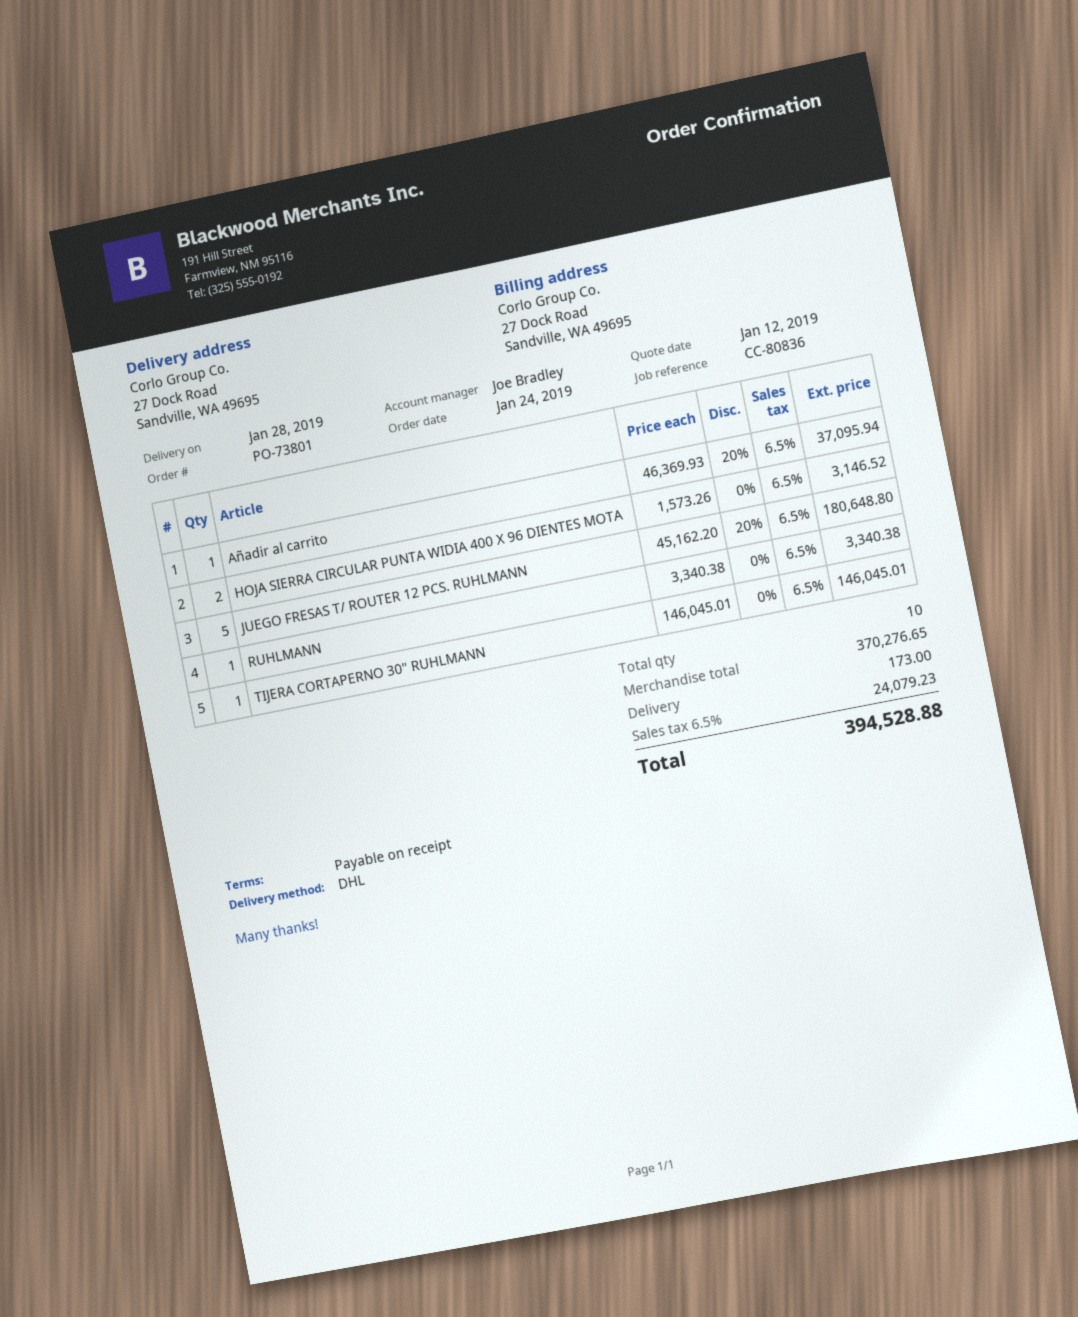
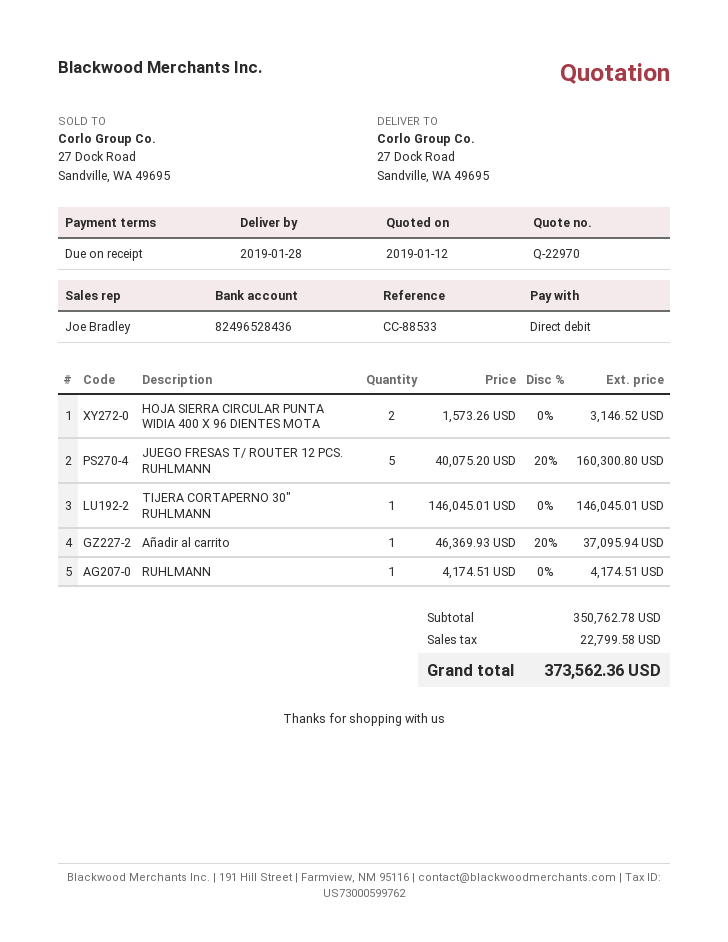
reference: CC-80836 -> CC-88533
JUEGO FRESAS T/ ROUTER 12 PCS. RUHLMANN: 5 x 45162.20 - 20% = 180648.80 -> 5 x 40075.20 - 20% = 160300.80
RUHLMANN: 1 x 3340.38 = 3340.38 -> 1 x 4174.51 = 4174.51
subtotal: 370276.65 -> 350762.78
shipping: 173.00 -> none
tax: 24079.23 -> 22799.58
total: 394528.88 -> 373562.36

